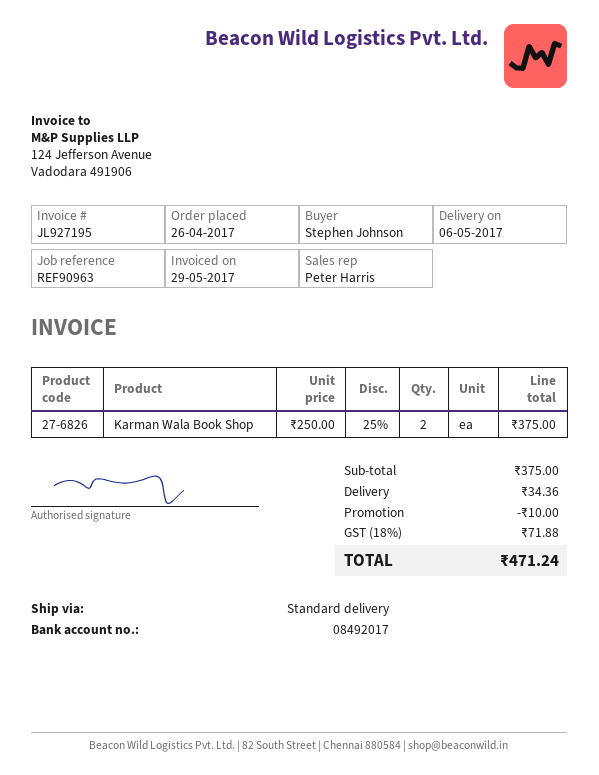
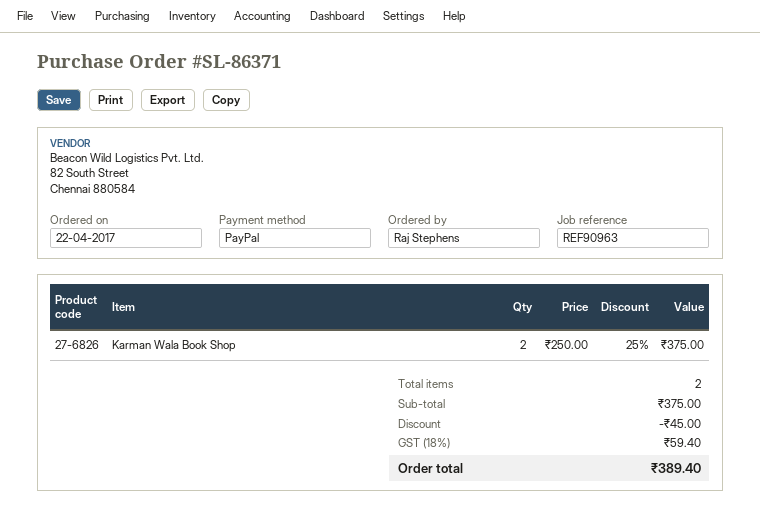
order date: 2017-04-26 -> 2017-04-22
ordered by: Stephen Johnson -> Raj Stephens
discount: 10.00 -> 45.00
shipping: 34.36 -> none
tax: 18% = 71.88 -> 18% = 59.40
total: 471.24 -> 389.40

